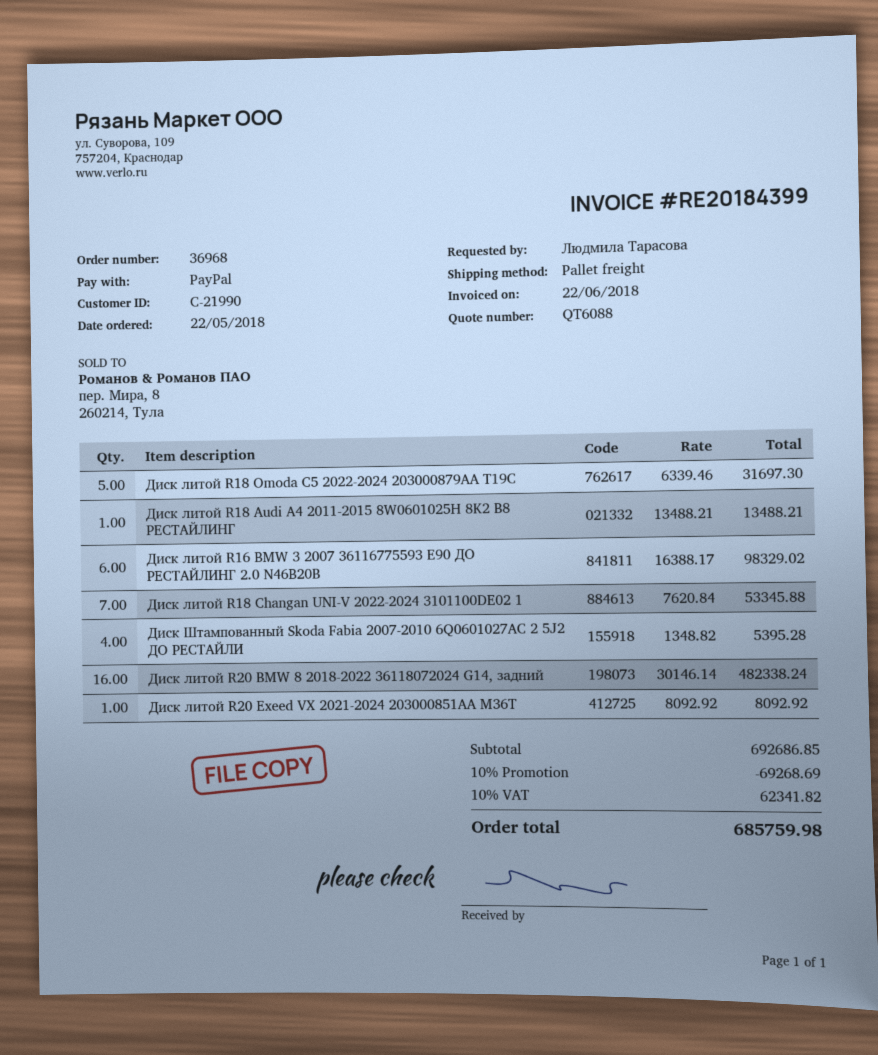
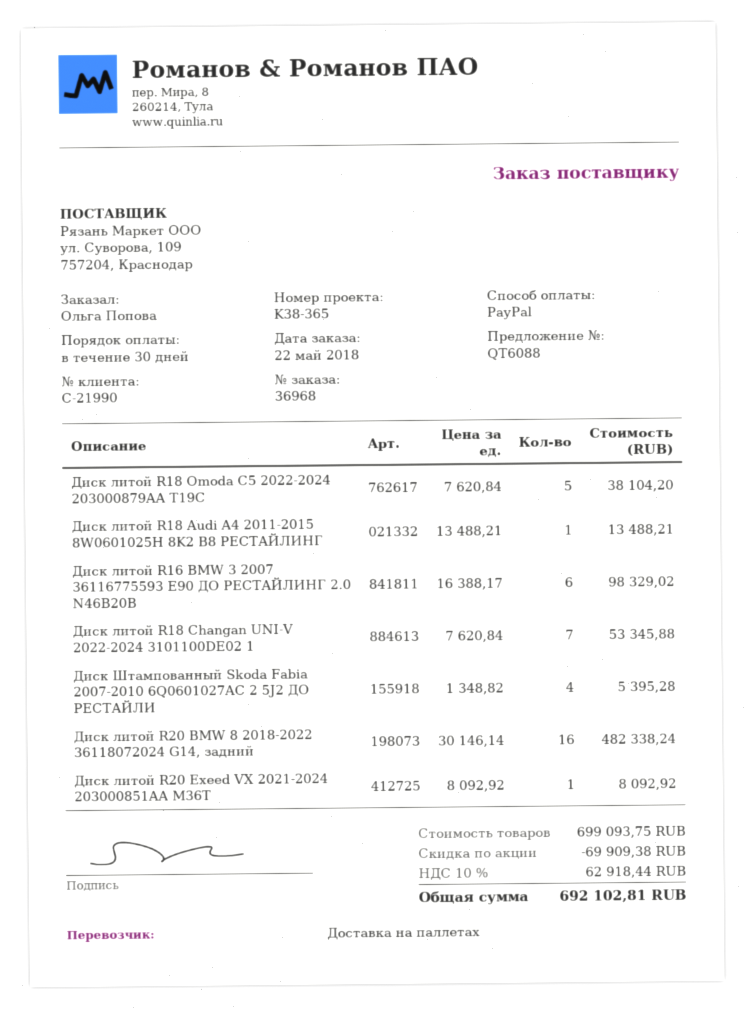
ordered by: Людмила Тарасова -> Ольга Попова
Диск литой R18 Omoda C5 2022-2024 203000879AA T19C: 5 x 6339.46 = 31697.30 -> 5 x 7620.84 = 38104.20
subtotal: 692686.85 -> 699093.75
discount: 69268.69 -> 69909.38
tax: 10% = 62341.82 -> 10% = 62918.44
total: 685759.98 -> 692102.81

